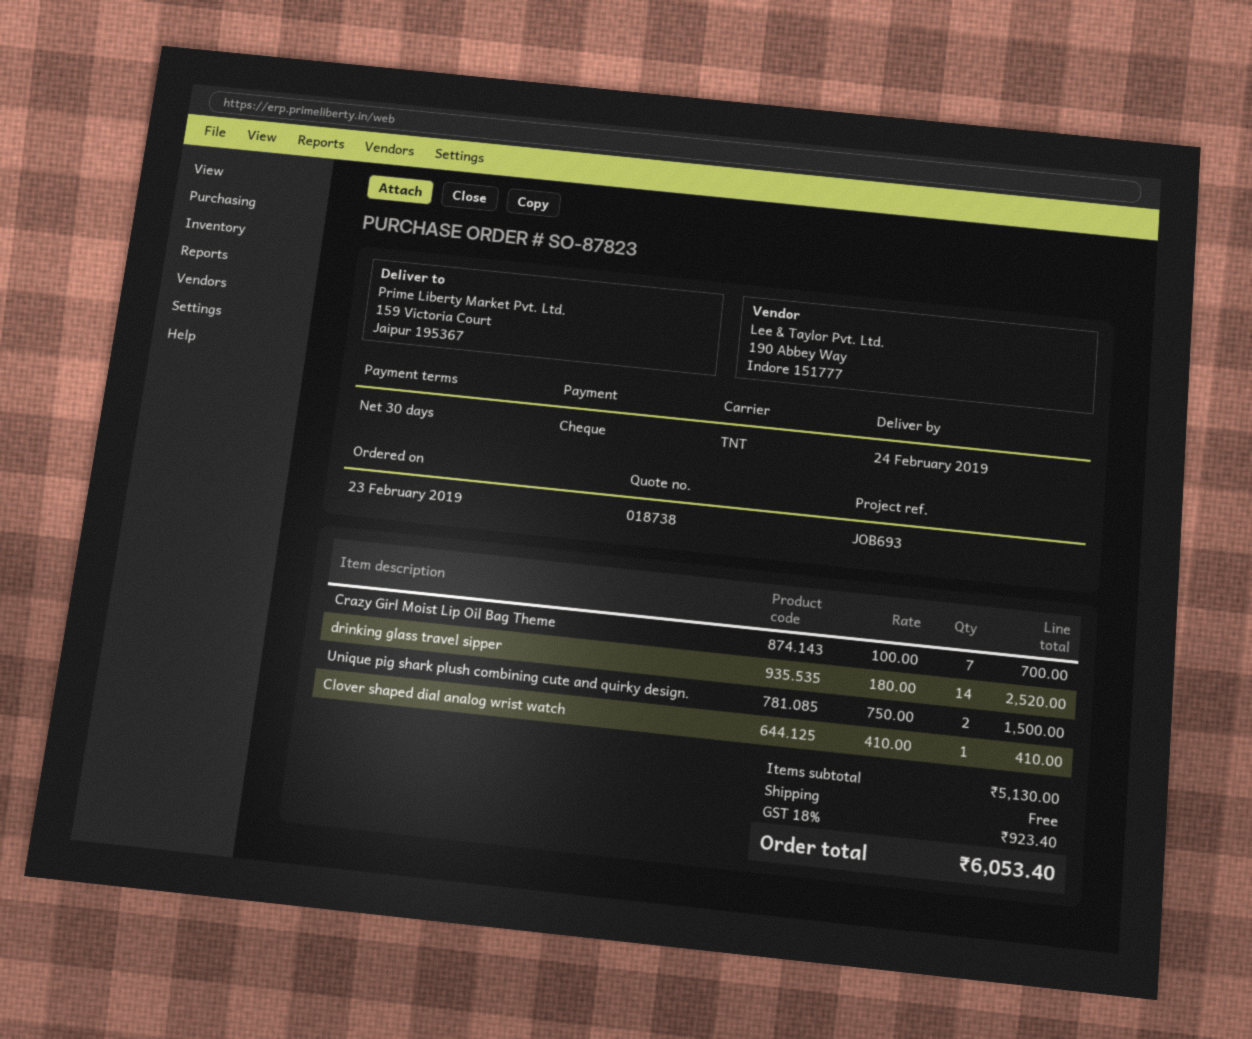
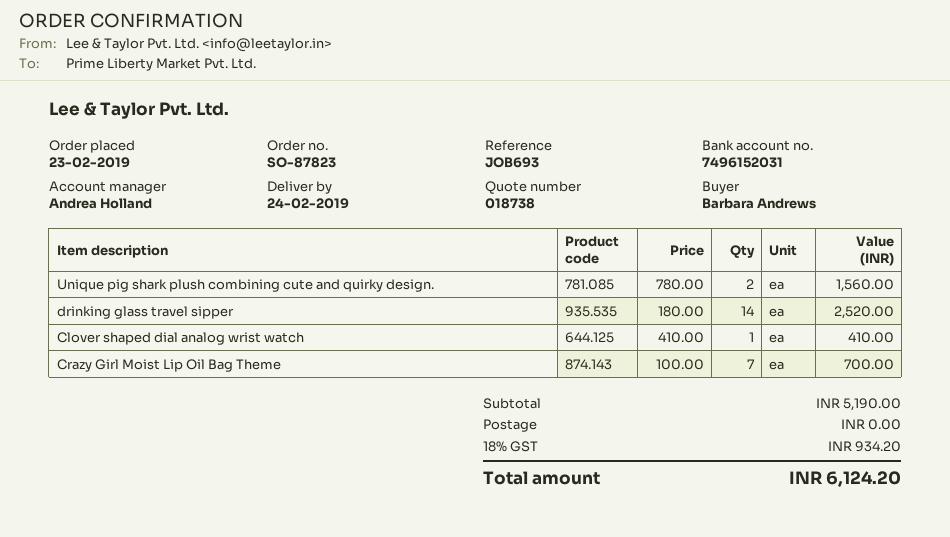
Unique pig shark plush combining cute and quirky design.: 2 x 750.00 = 1500.00 -> 2 x 780.00 = 1560.00
subtotal: 5130.00 -> 5190.00
tax: 18% = 923.40 -> 18% = 934.20
total: 6053.40 -> 6124.20

